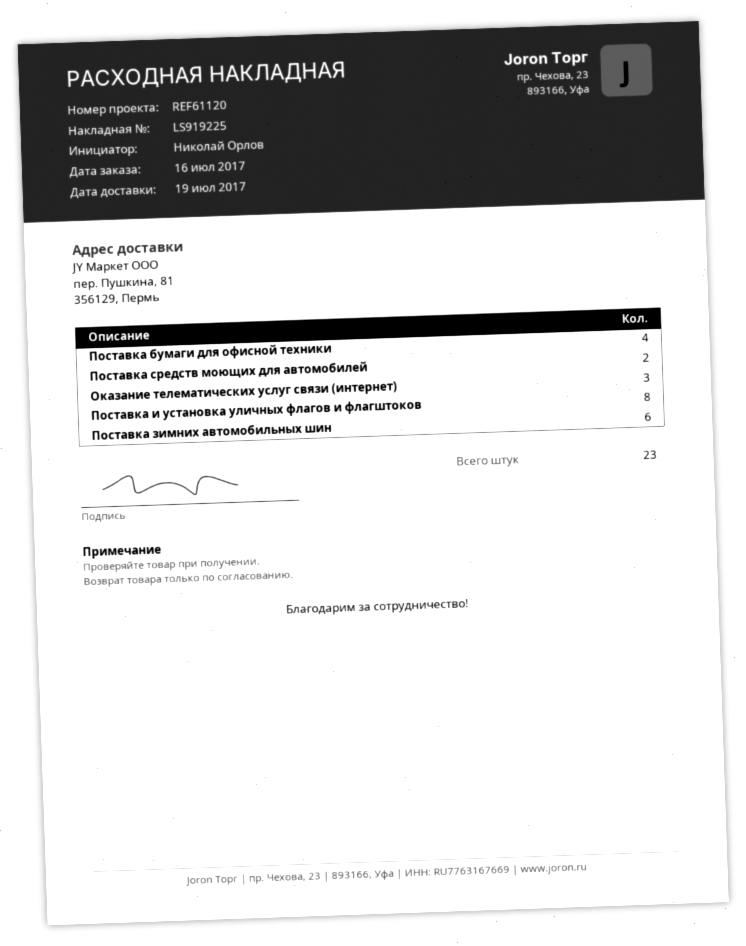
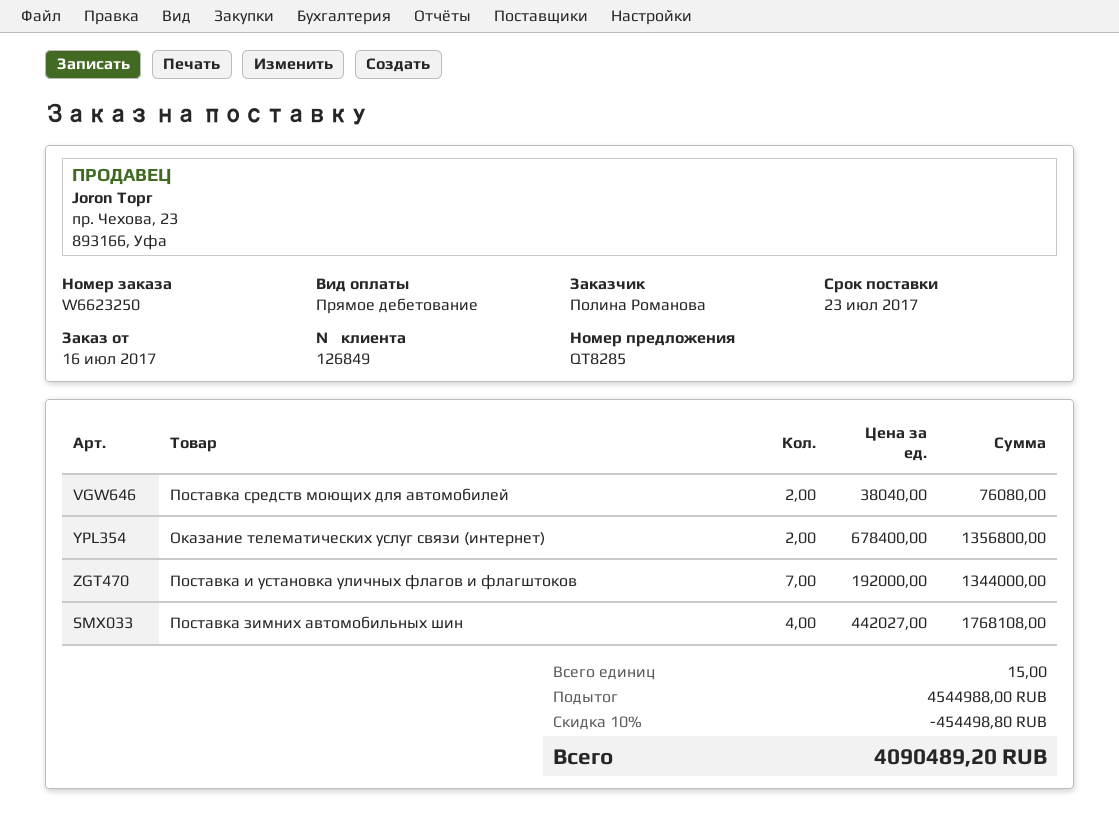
delivery date: 2017-07-19 -> 2017-07-23
ordered by: Николай Орлов -> Полина Романова
Поставка бумаги для офисной техники: 4 -> none
Оказание телематических услуг связи (интернет): 3 -> 2
Поставка и установка уличных флагов и флагштоков: 8 -> 7
Поставка зимних автомобильных шин: 6 -> 4
total quantity: 23 -> 15

